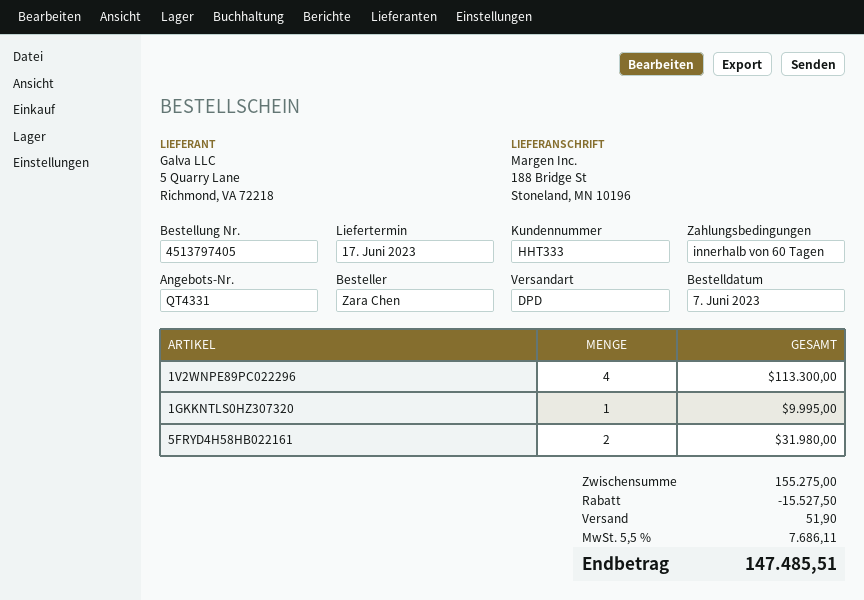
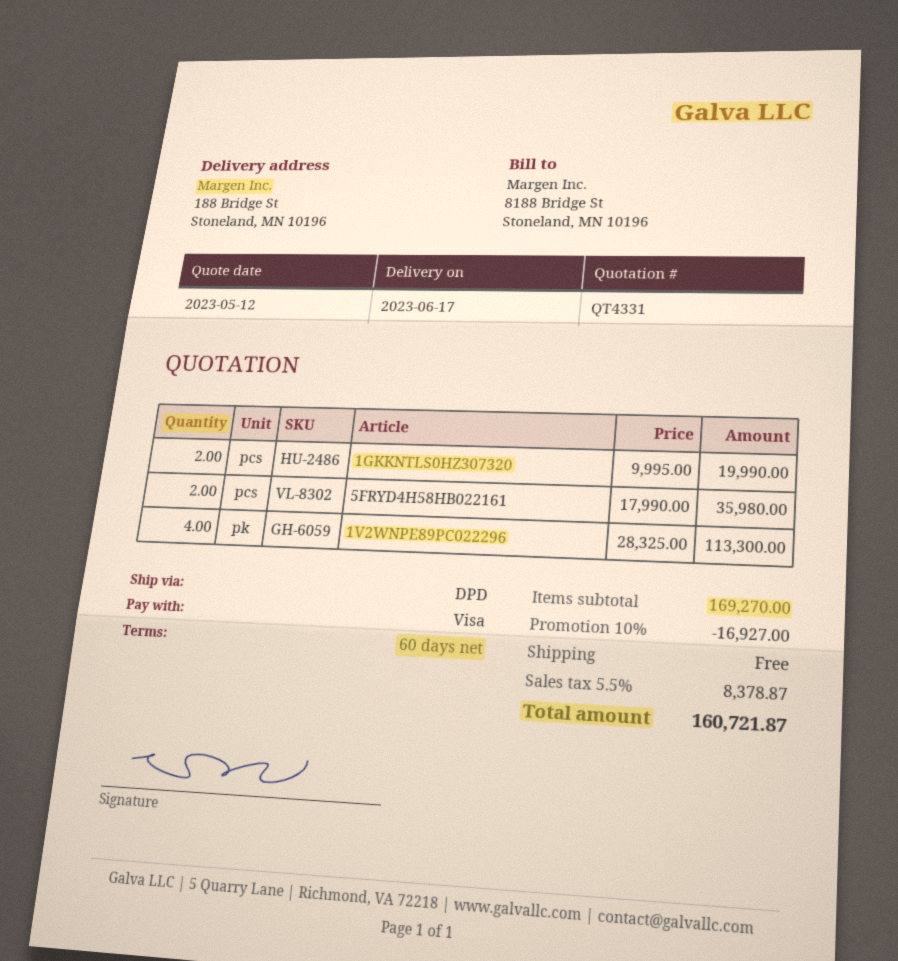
1GKKNTLS0HZ307320: 1 for 9995.00 -> 2 for 19990.00
5FRYD4H58HB022161: 2 for 31980.00 -> 2 for 35980.00
subtotal: 155275.00 -> 169270.00
discount: 15527.50 -> 16927.00
shipping: 51.90 -> 0.00
tax: 5.5% = 7686.11 -> 5.5% = 8378.87
total: 147485.51 -> 160721.87

